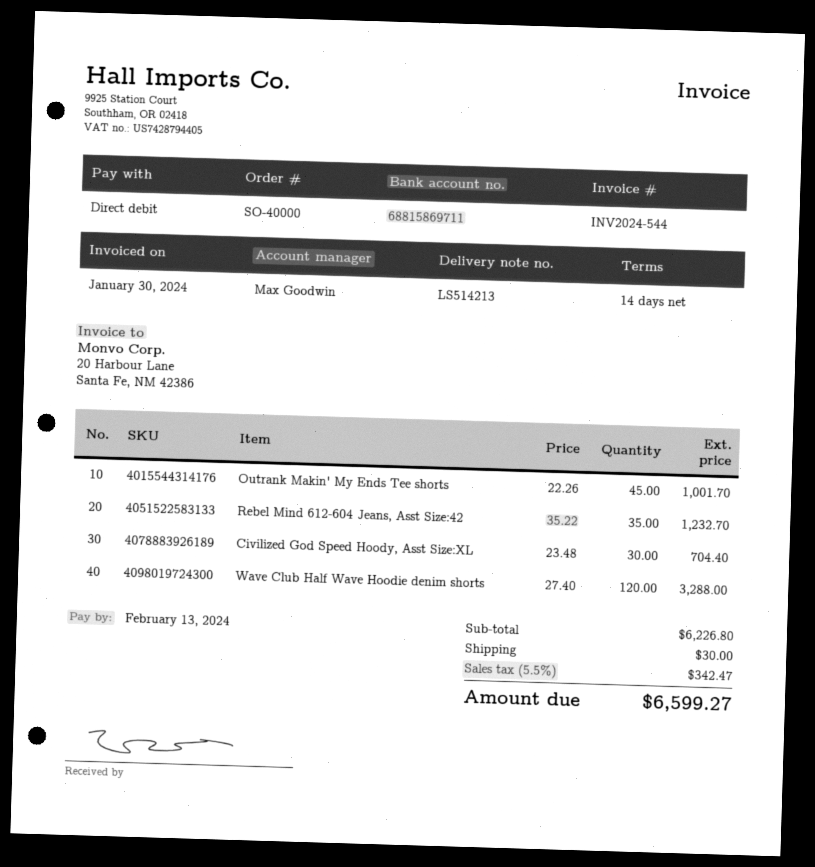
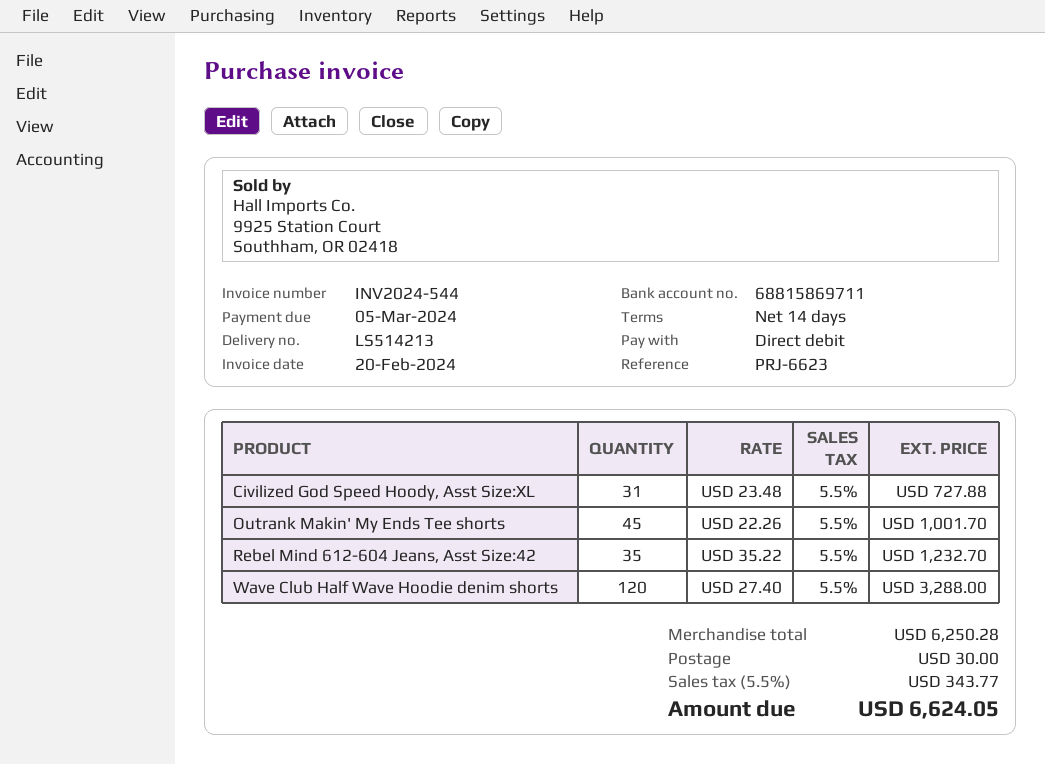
invoice date: 2024-01-30 -> 2024-02-20
due date: 2024-02-13 -> 2024-03-05
Civilized God Speed Hoody, Asst Size:XL: 30 x 23.48 = 704.40 -> 31 x 23.48 = 727.88
subtotal: 6226.80 -> 6250.28
tax: 5.5% = 342.47 -> 5.5% = 343.77
total: 6599.27 -> 6624.05

